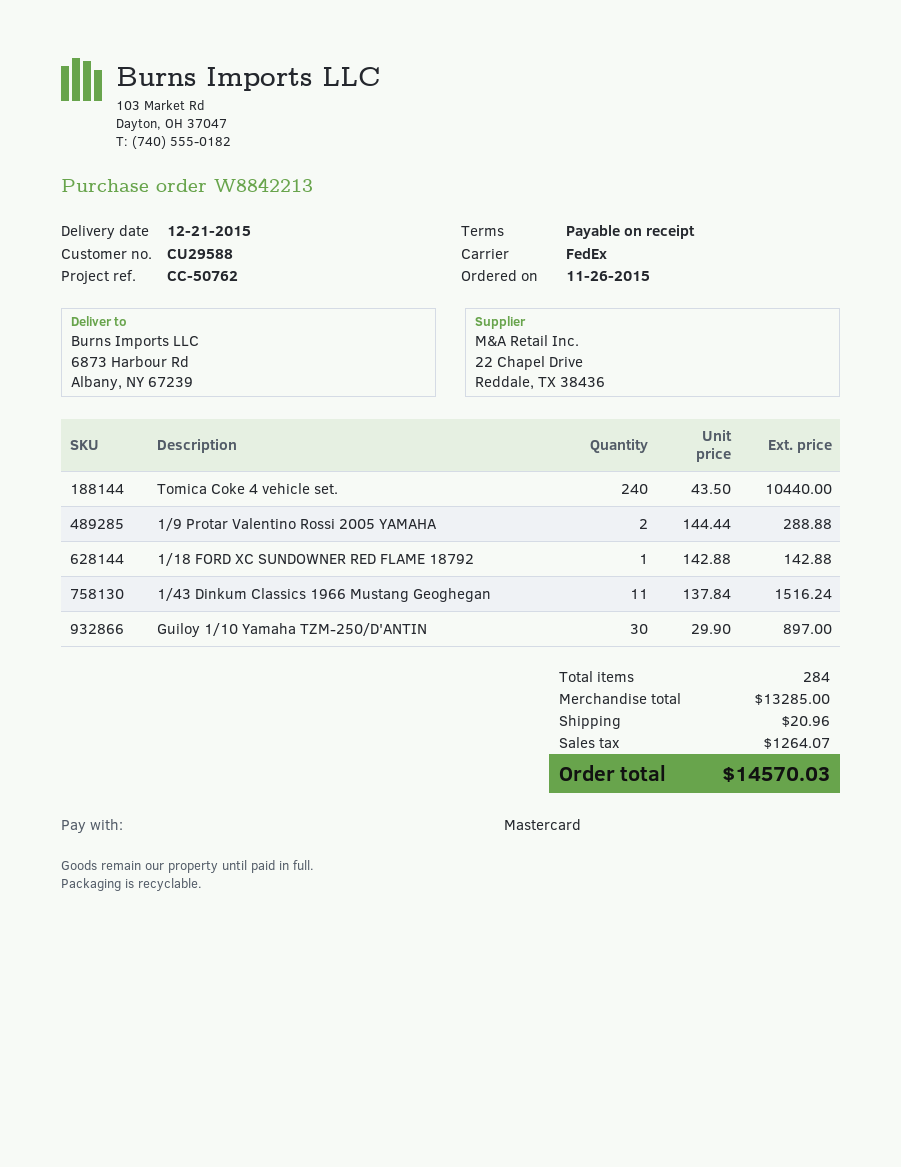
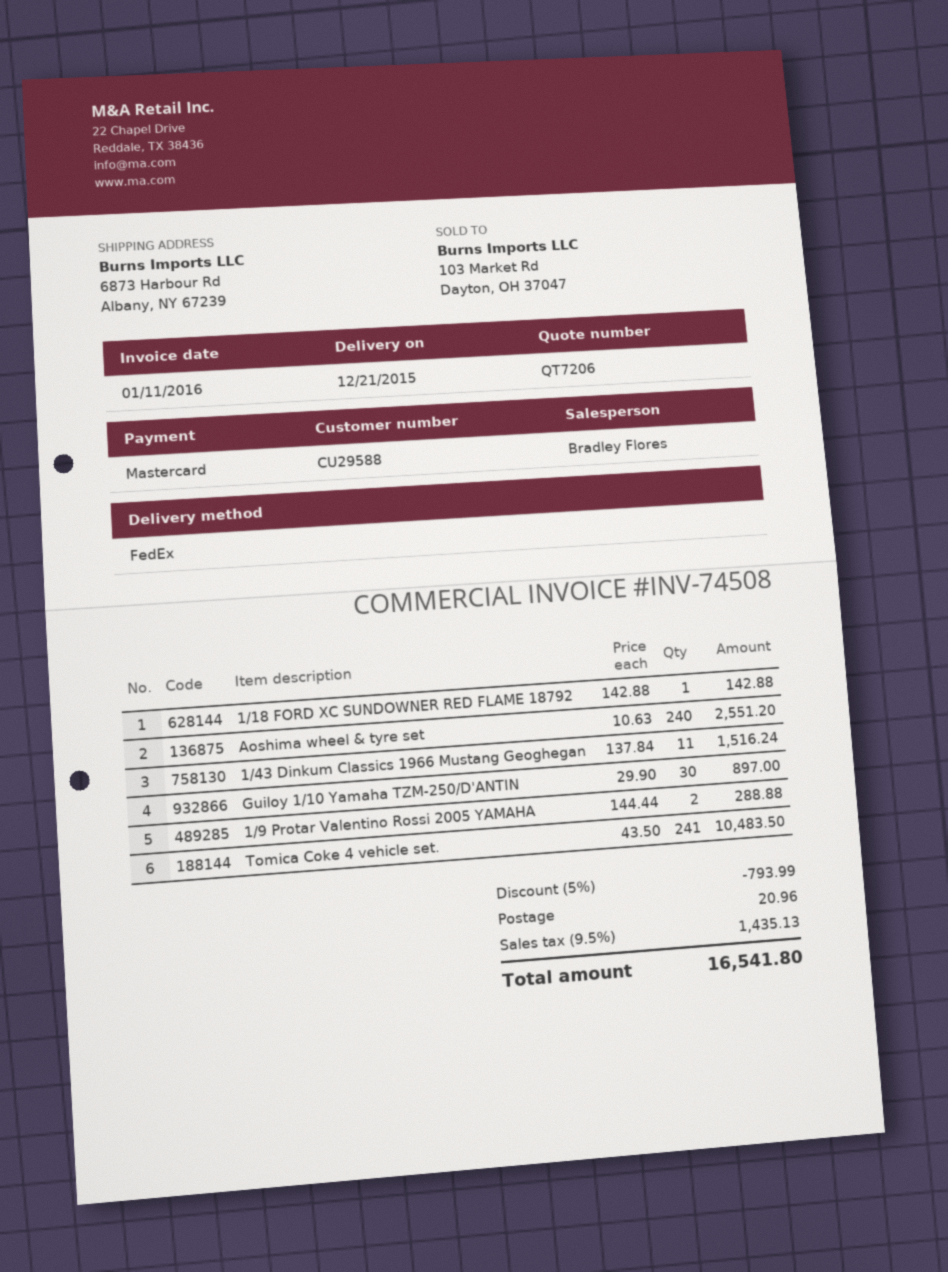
Tomica Coke 4 vehicle set.: 240 x 43.50 = 10440.00 -> 241 x 43.50 = 10483.50
Aoshima wheel & tyre set: none -> 240 x 10.63 = 2551.20
discount: none -> 5% = 793.99
tax: 1264.07 -> 1435.13
total: 14570.03 -> 16541.80

